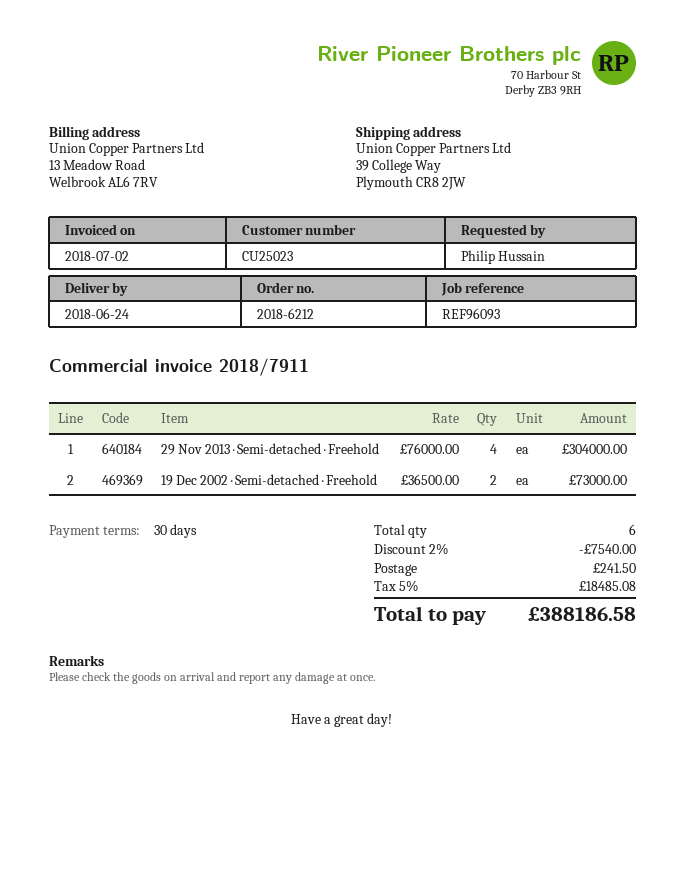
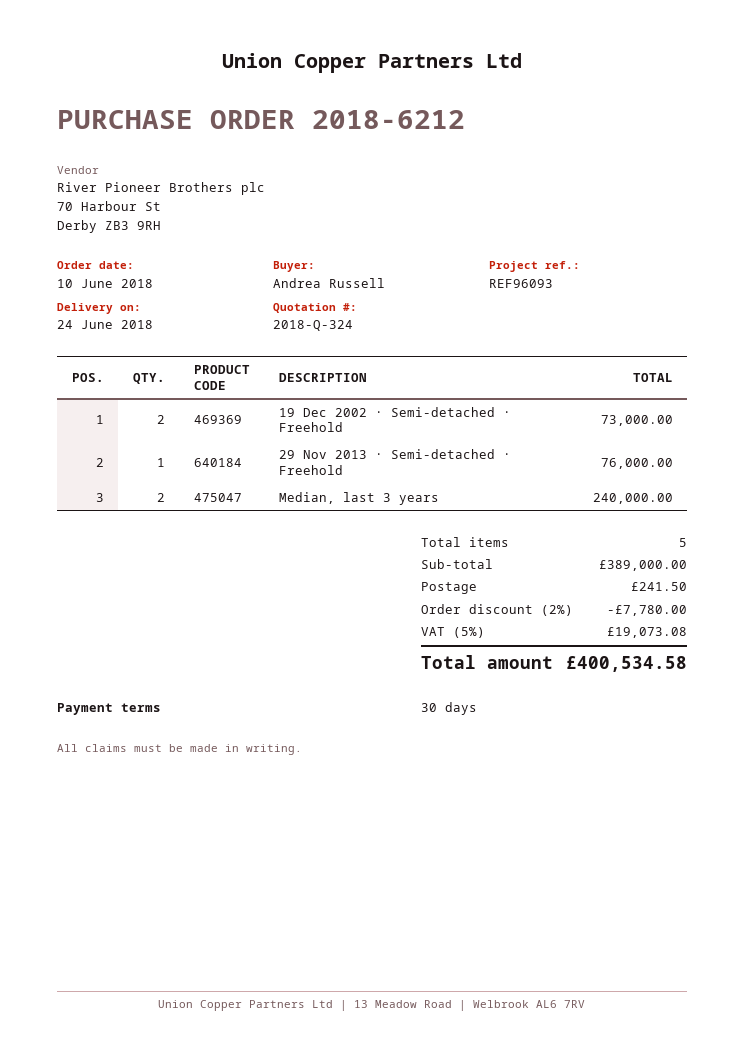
ordered by: Philip Hussain -> Andrea Russell
29 Nov 2013 · Semi-detached · Freehold: 4 for 304000.00 -> 1 for 76000.00
Median, last 3 years: none -> 2 for 240000.00
total quantity: 6 -> 5
discount: 2% = 7540.00 -> 2% = 7780.00
tax: 5% = 18485.08 -> 5% = 19073.08
total: 388186.58 -> 400534.58

